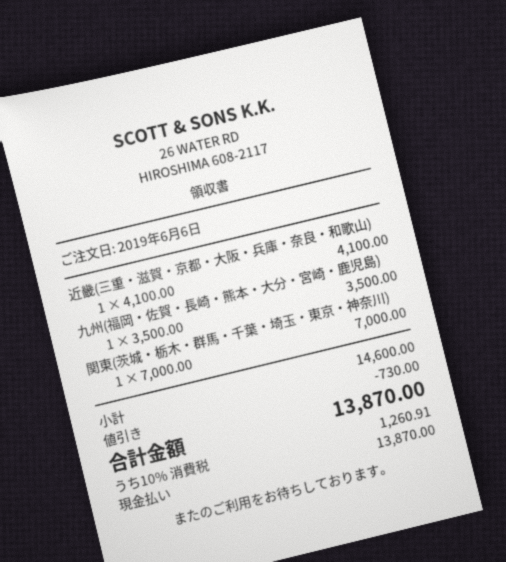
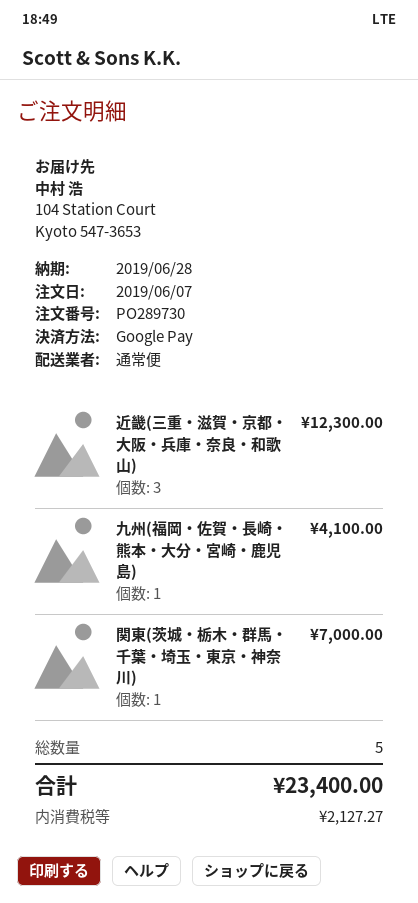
order date: 2019-06-06 -> 2019-06-07
payment method: cash -> Google Pay
近畿(三重・滋賀・京都・大阪・兵庫・奈良・和歌山): 1 for 4100.00 -> 3 for 12300.00
九州(福岡・佐賀・長崎・熊本・大分・宮崎・鹿児島): 1 for 3500.00 -> 1 for 4100.00
discount: 730.00 -> none
tax: 1260.91 -> 2127.27
total: 13870.00 -> 23400.00

